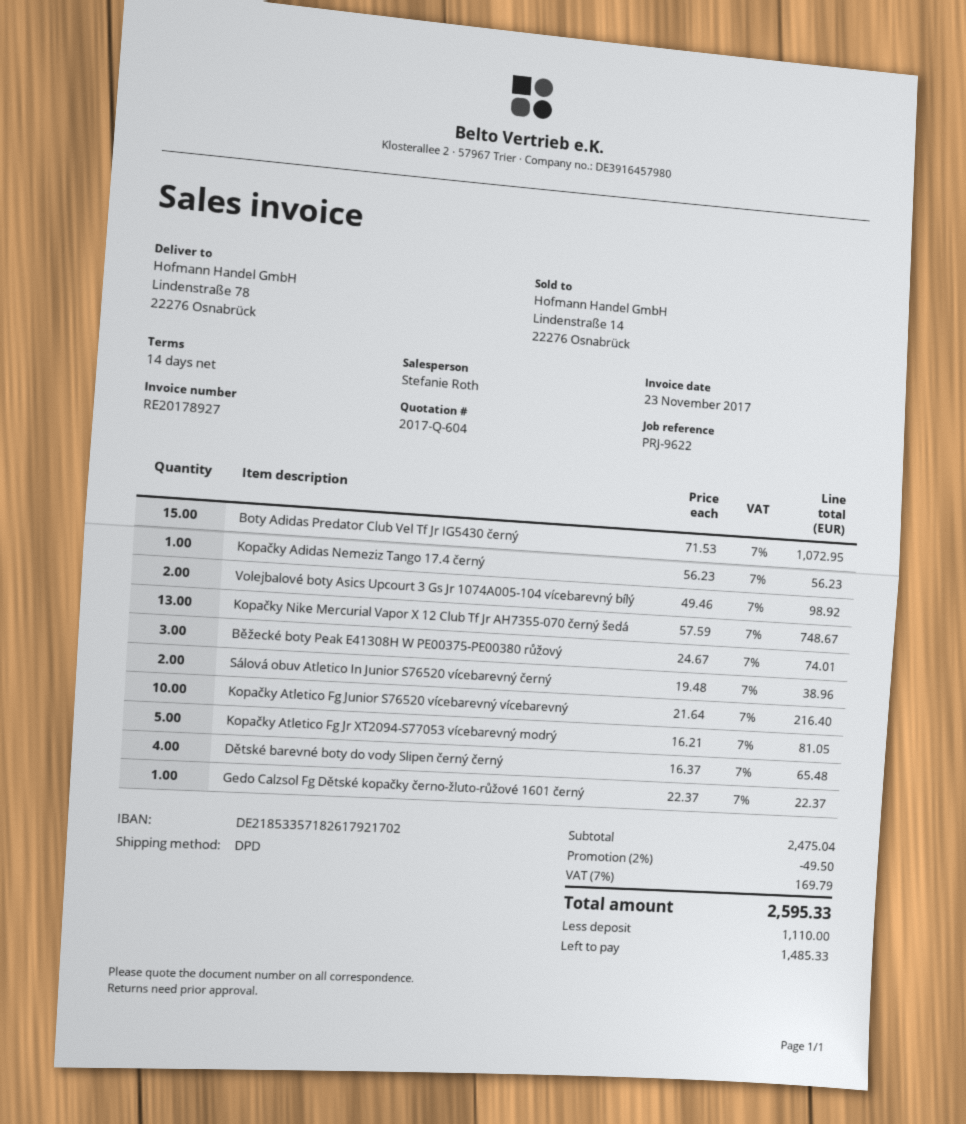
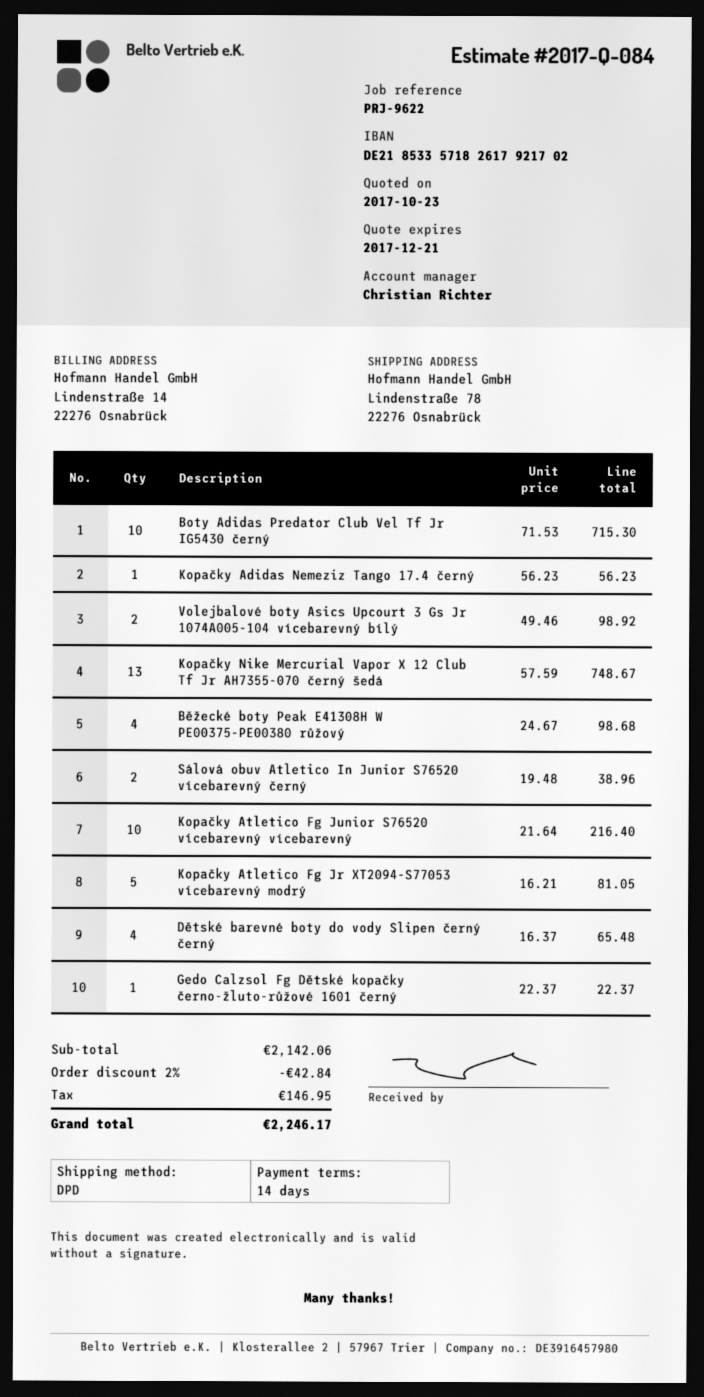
quote number: 2017-Q-604 -> 2017-Q-084
sales rep: Stefanie Roth -> Christian Richter
Boty Adidas Predator Club Vel Tf Jr IG5430 černý: 15 x 71.53 = 1072.95 -> 10 x 71.53 = 715.30
Běžecké boty Peak E41308H W PE00375-PE00380 růžový: 3 x 24.67 = 74.01 -> 4 x 24.67 = 98.68
subtotal: 2475.04 -> 2142.06
discount: 2% = 49.50 -> 2% = 42.84
tax: 169.79 -> 146.95
total: 2595.33 -> 2246.17

